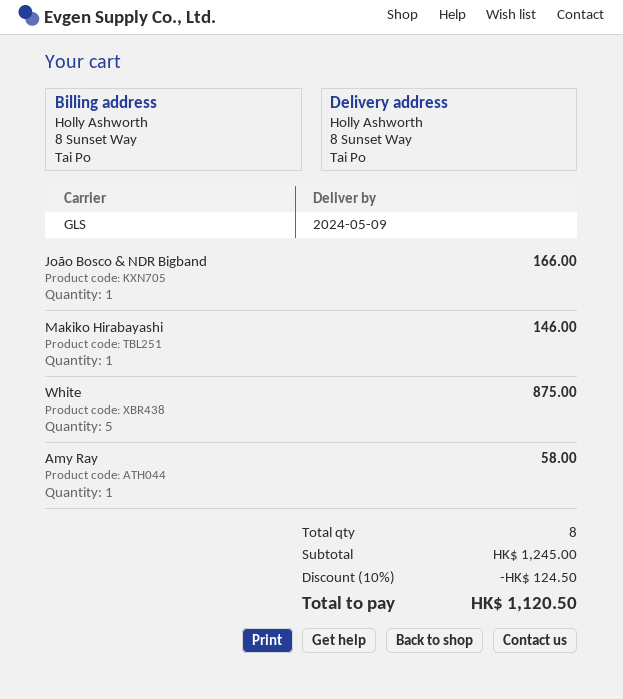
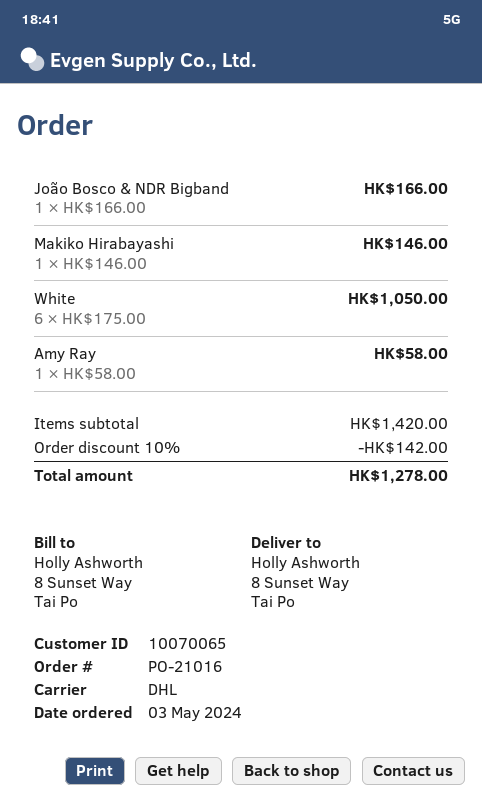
shipping method: GLS -> DHL
White: 5 for 875.00 -> 6 for 1050.00
subtotal: 1245.00 -> 1420.00
discount: 10% = 124.50 -> 10% = 142.00
total: 1120.50 -> 1278.00

